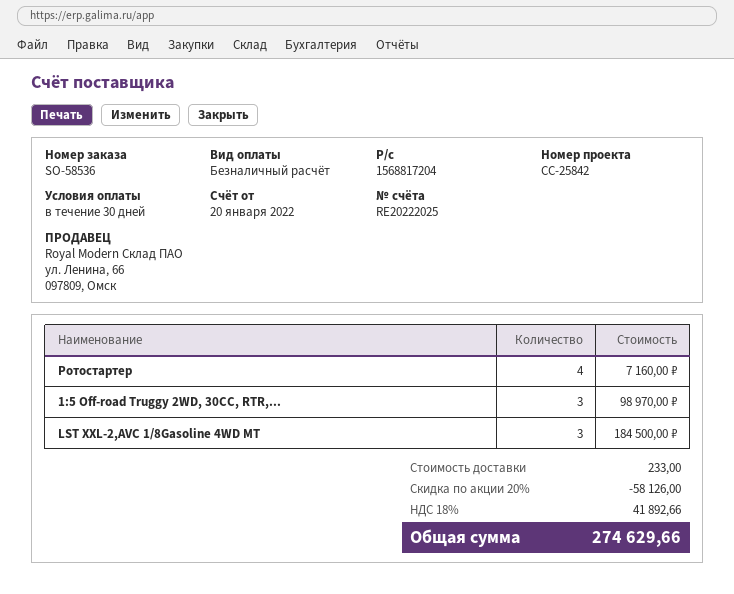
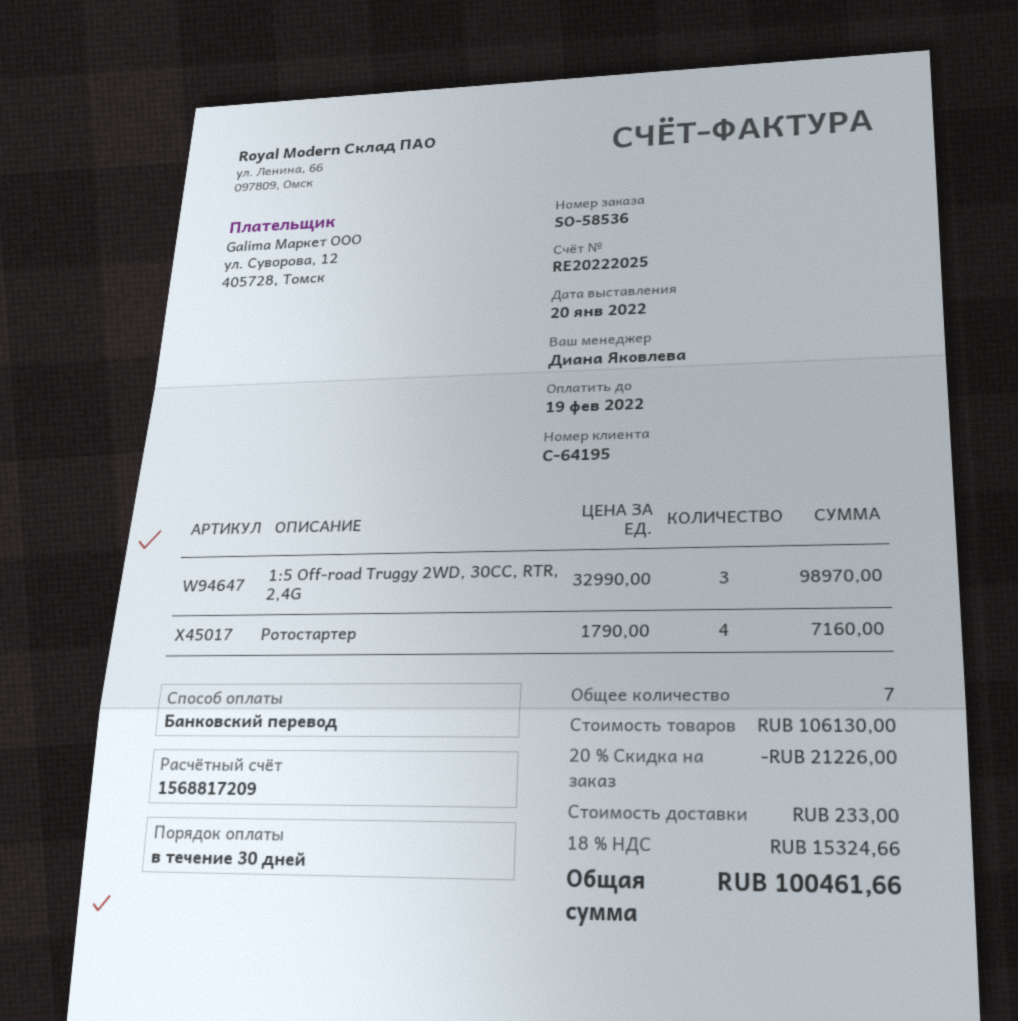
bank account: 1568817204 -> 1568817209
LST XXL-2,AVC 1/8Gasoline 4WD MT: 3 for 184500.00 -> none
discount: 20% = 58126.00 -> 20% = 21226.00
tax: 18% = 41892.66 -> 18% = 15324.66
total: 274629.66 -> 100461.66

